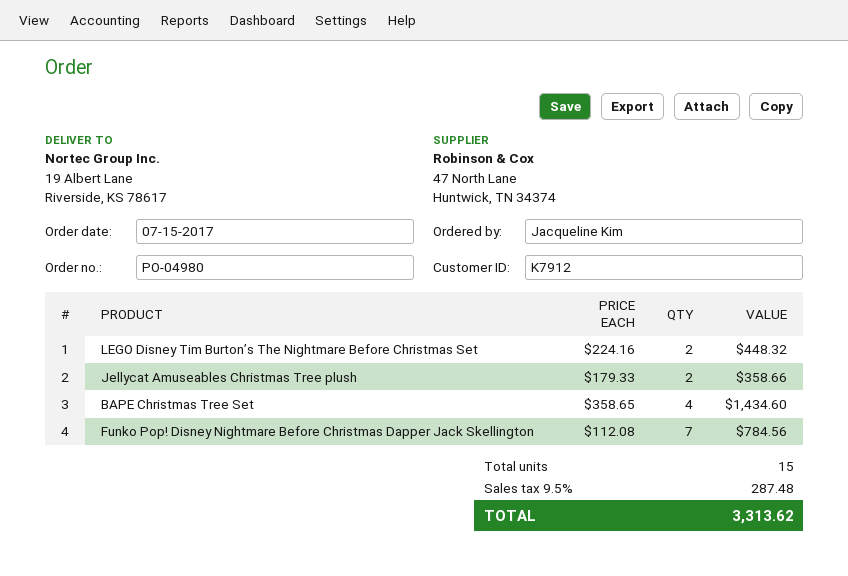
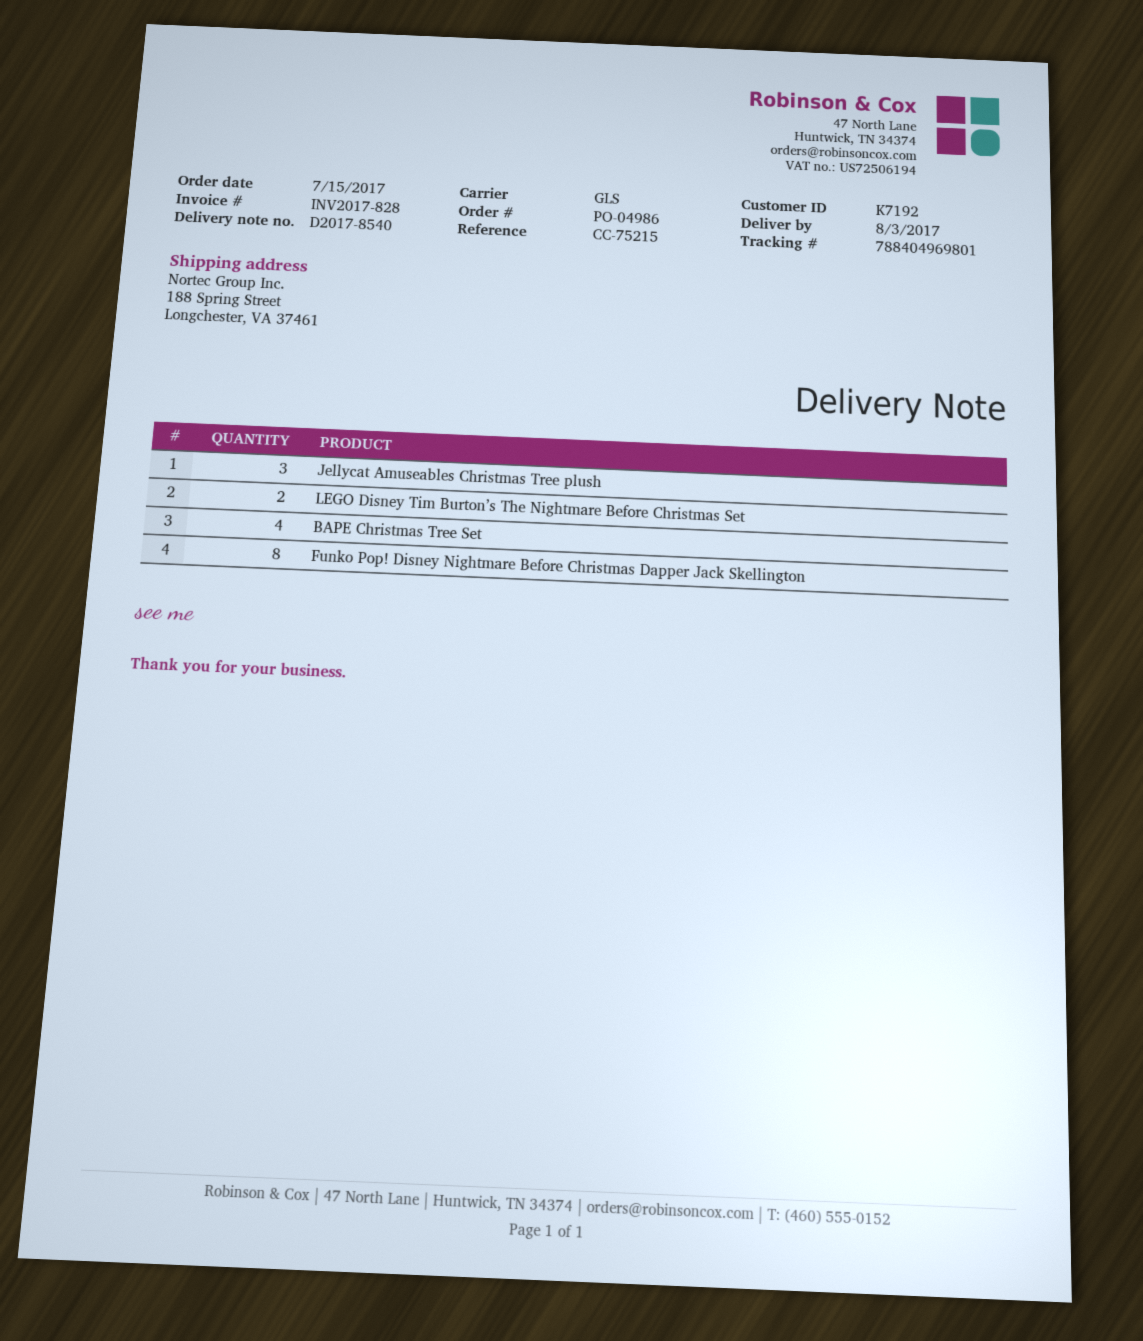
order number: PO-04980 -> PO-04986
customer number: K7912 -> K7192
ship to: 19 Albert Lane, Riverside, KS 78617 -> 188 Spring Street, Longchester, VA 37461
Jellycat Amuseables Christmas Tree plush: 2 -> 3
Funko Pop! Disney Nightmare Before Christmas Dapper Jack Skellington: 7 -> 8

